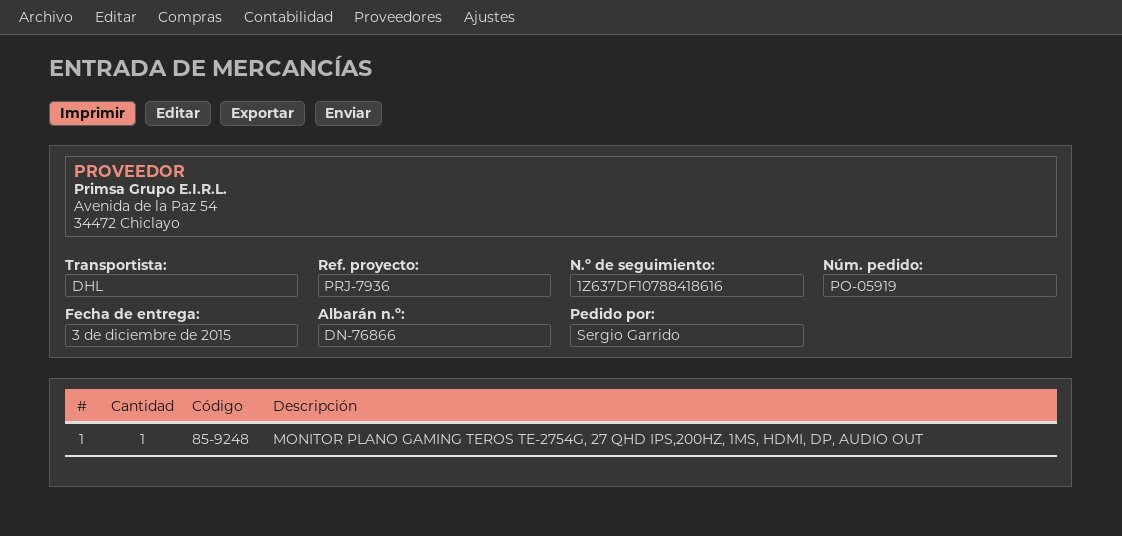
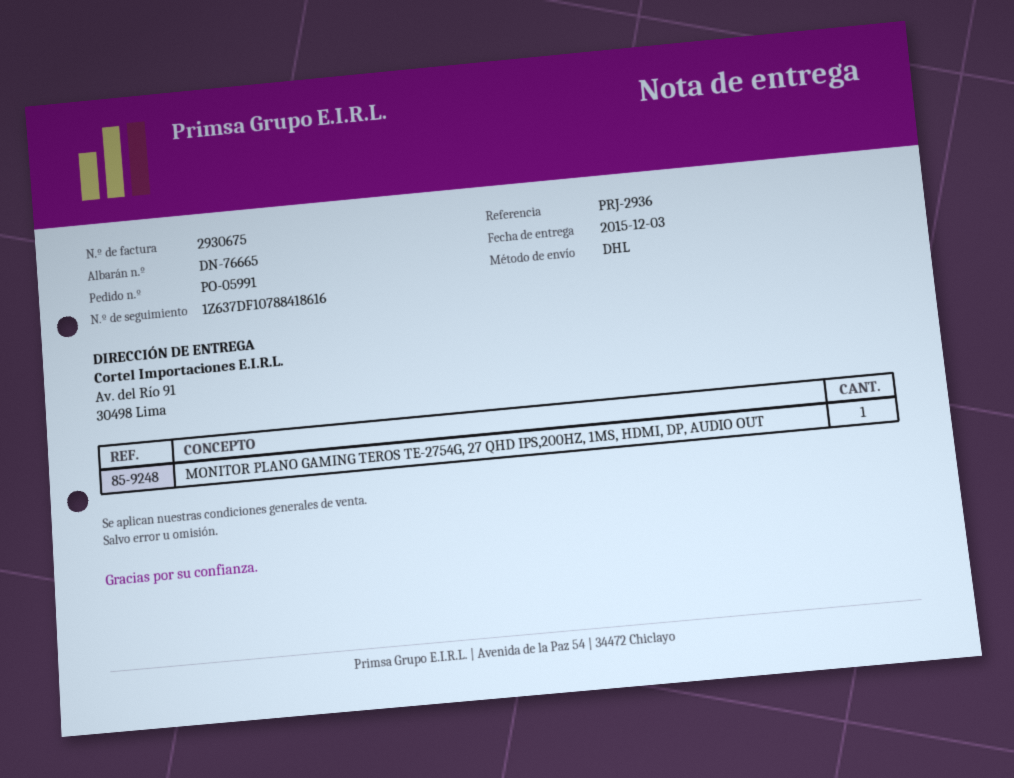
order number: PO-05919 -> PO-05991
delivery note number: DN-76866 -> DN-76665
reference: PRJ-7936 -> PRJ-2936

